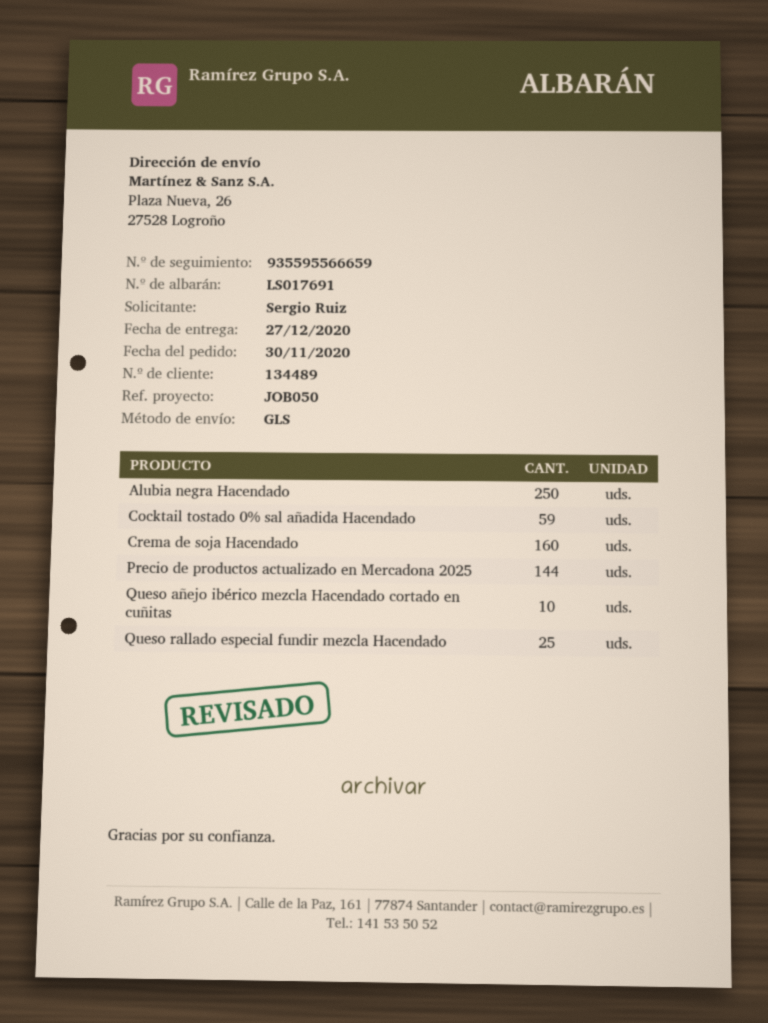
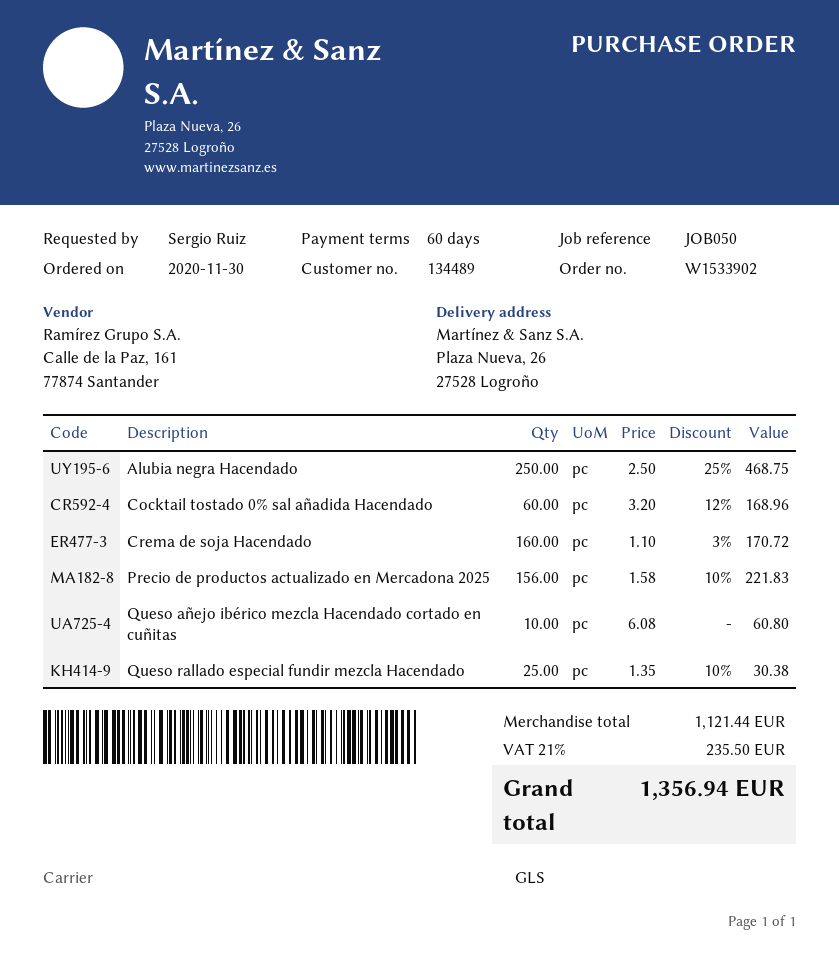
Cocktail tostado 0% sal añadida Hacendado: 59 -> 60
Precio de productos actualizado en Mercadona 2025: 144 -> 156

